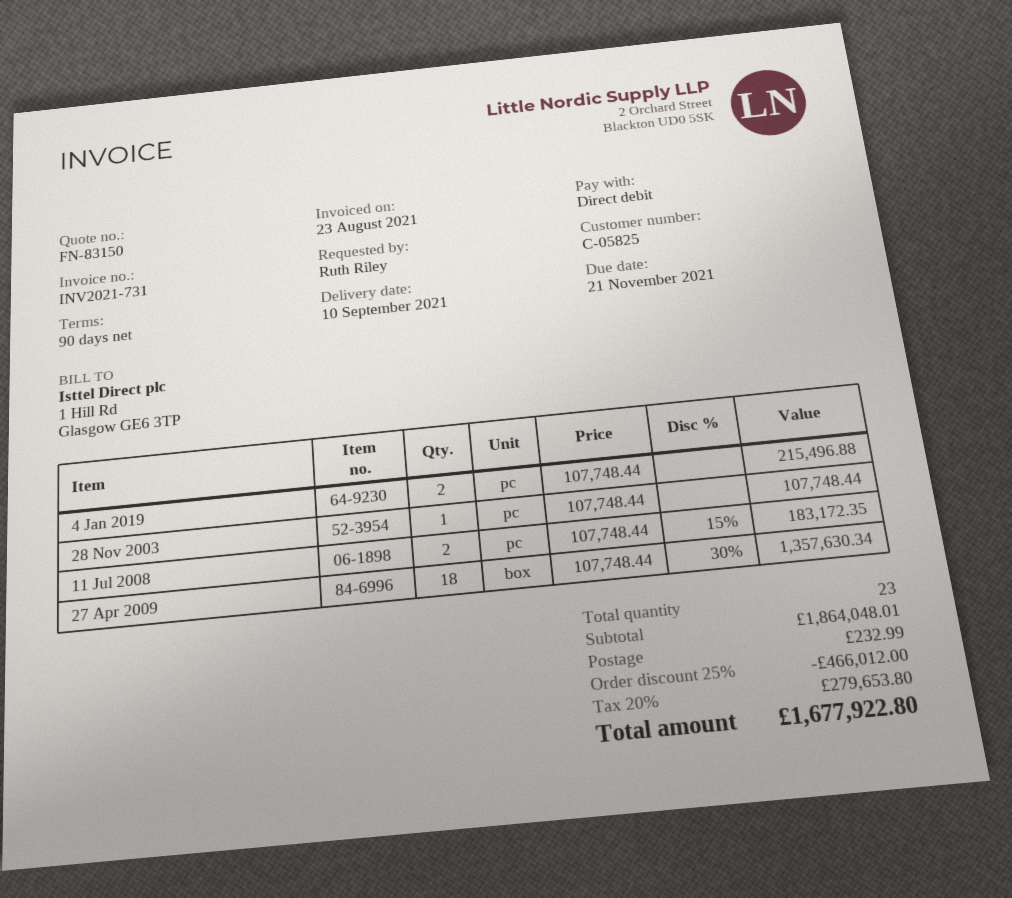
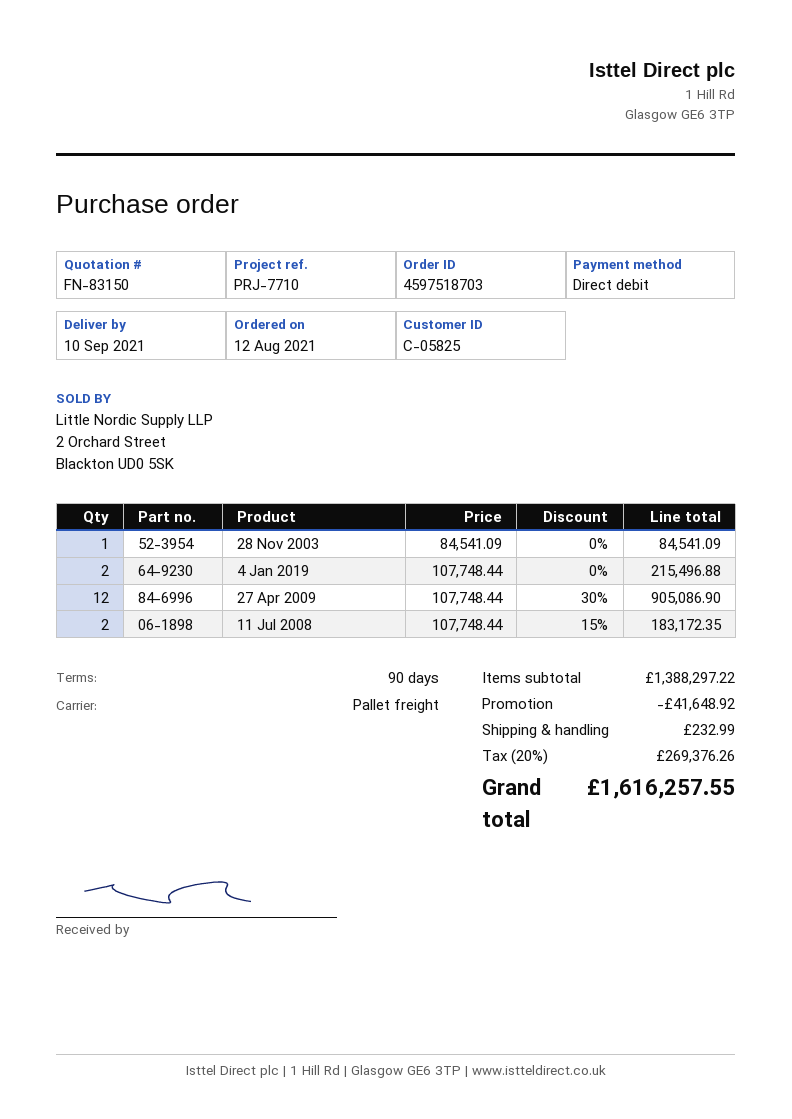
28 Nov 2003: 1 x 107748.44 = 107748.44 -> 1 x 84541.09 = 84541.09
27 Apr 2009: 18 x 107748.44 - 30% = 1357630.34 -> 12 x 107748.44 - 30% = 905086.90
subtotal: 1864048.01 -> 1388297.22
discount: 466012.00 -> 41648.92
tax: 20% = 279653.80 -> 20% = 269376.26
total: 1677922.80 -> 1616257.55

